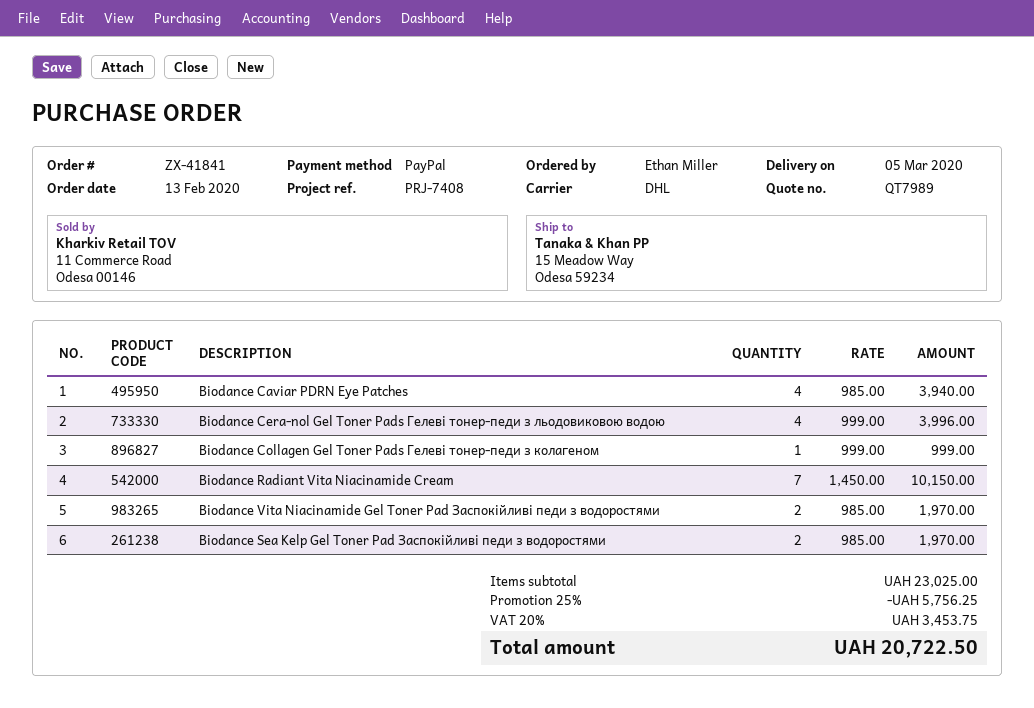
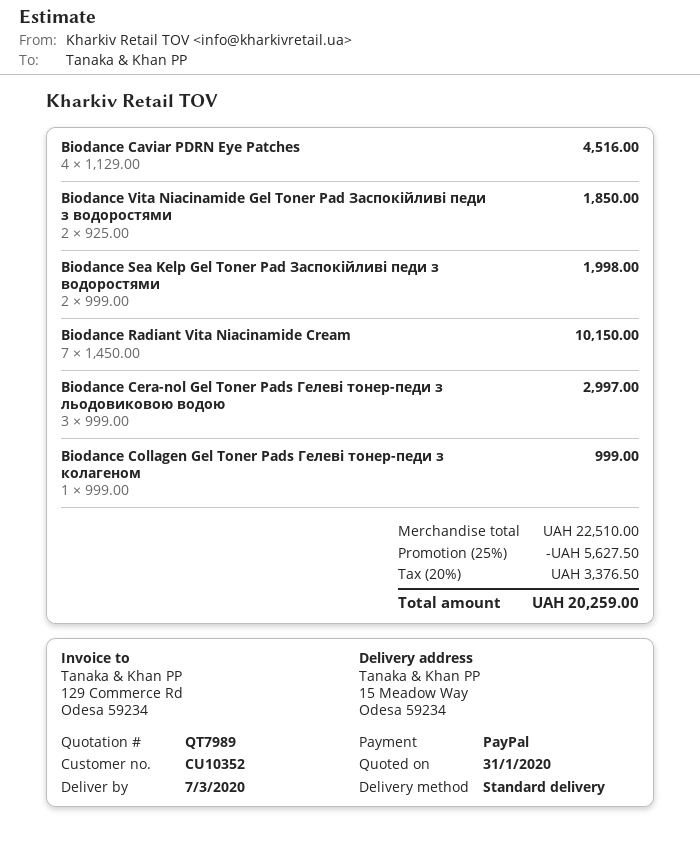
delivery date: 2020-03-05 -> 2020-03-07
shipping method: DHL -> standard
Biodance Caviar PDRN Eye Patches: 4 x 985.00 = 3940.00 -> 4 x 1129.00 = 4516.00
Biodance Cera-nol Gel Toner Pads Гелеві тонер-педи з льодовиковою водою: 4 x 999.00 = 3996.00 -> 3 x 999.00 = 2997.00
Biodance Vita Niacinamide Gel Toner Pad Заспокійливі педи з водоростями: 2 x 985.00 = 1970.00 -> 2 x 925.00 = 1850.00
Biodance Sea Kelp Gel Toner Pad Заспокійливі педи з водоростями: 2 x 985.00 = 1970.00 -> 2 x 999.00 = 1998.00
subtotal: 23025.00 -> 22510.00
discount: 25% = 5756.25 -> 25% = 5627.50
tax: 20% = 3453.75 -> 20% = 3376.50
total: 20722.50 -> 20259.00

